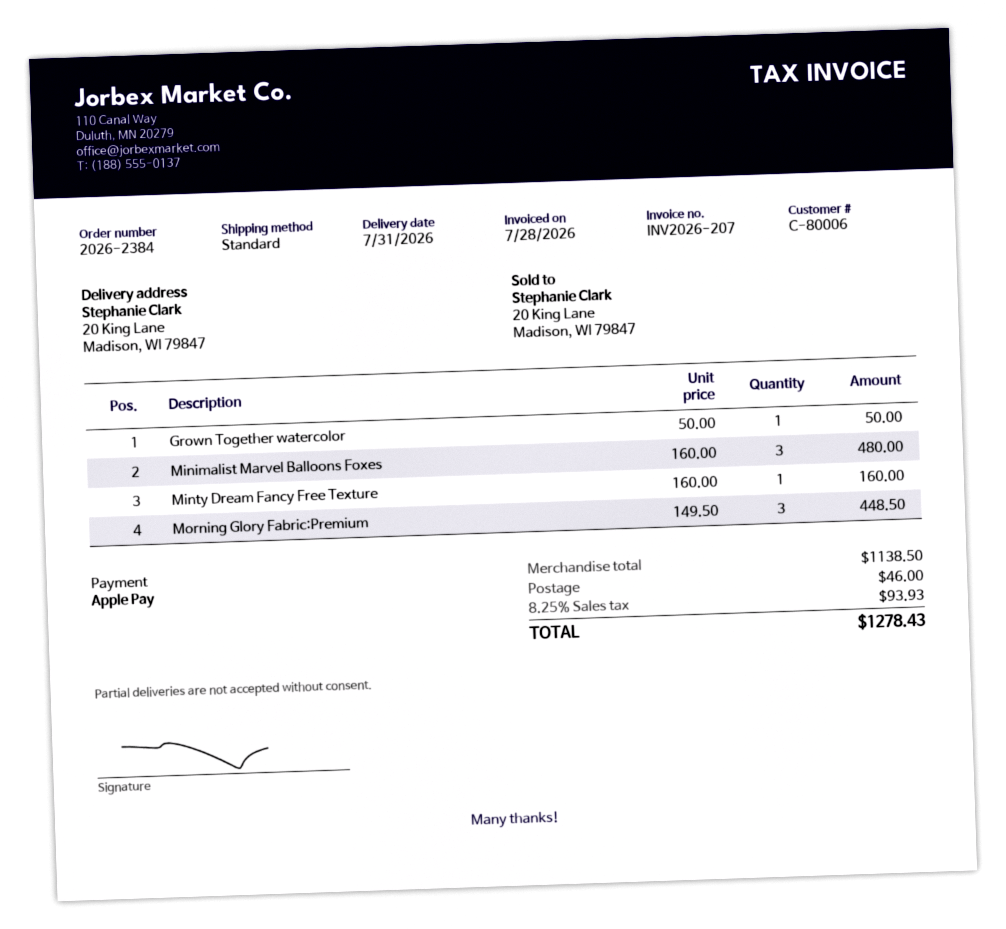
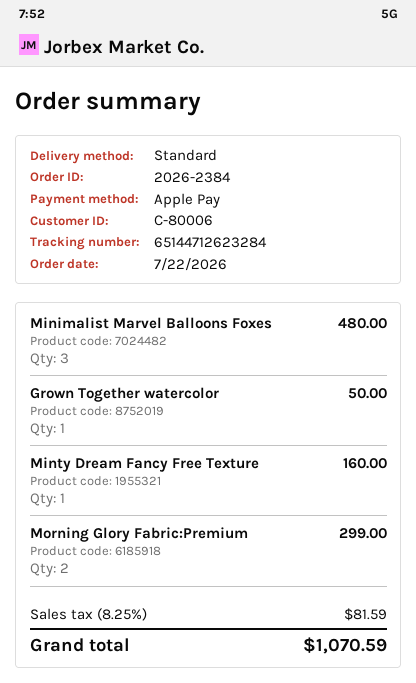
Morning Glory Fabric:Premium: 3 for 448.50 -> 2 for 299.00
shipping: 46.00 -> none
tax: 8.25% = 93.93 -> 8.25% = 81.59
total: 1278.43 -> 1070.59

